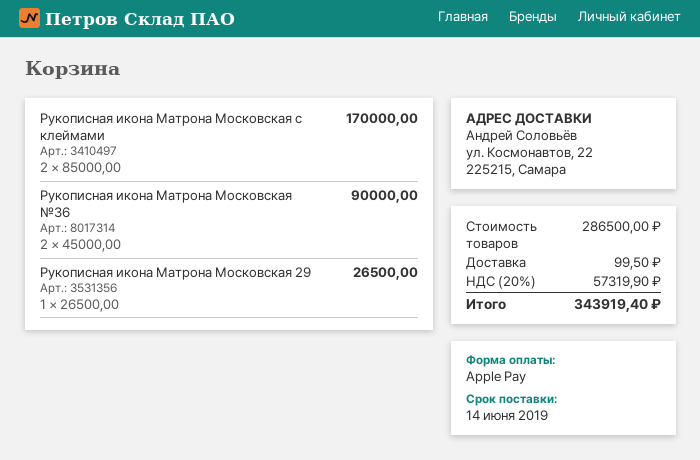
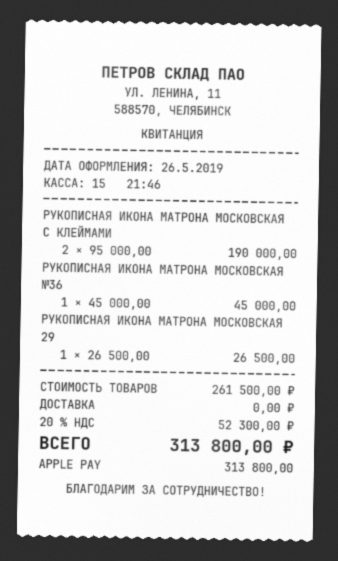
Рукописная икона Матрона Московская с клеймами: 2 x 85000.00 = 170000.00 -> 2 x 95000.00 = 190000.00
Рукописная икона Матрона Московская №36: 2 x 45000.00 = 90000.00 -> 1 x 45000.00 = 45000.00
subtotal: 286500.00 -> 261500.00
shipping: 99.50 -> 0.00
tax: 20% = 57319.90 -> 20% = 52300.00
total: 343919.40 -> 313800.00

